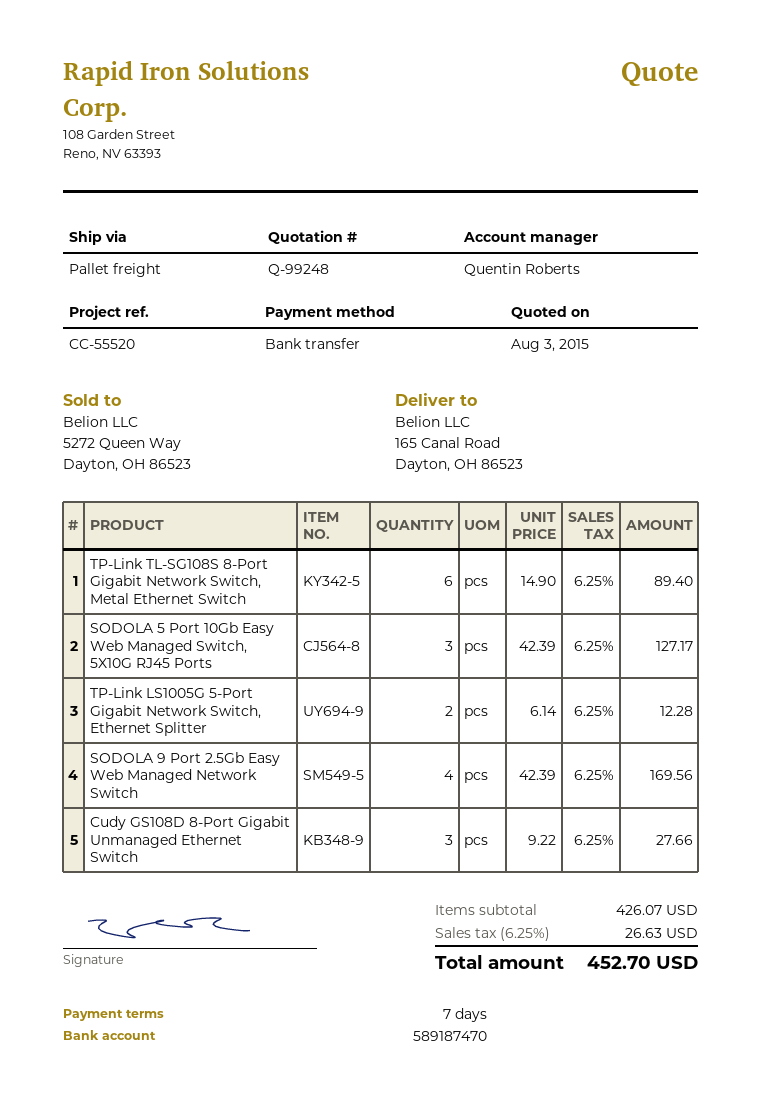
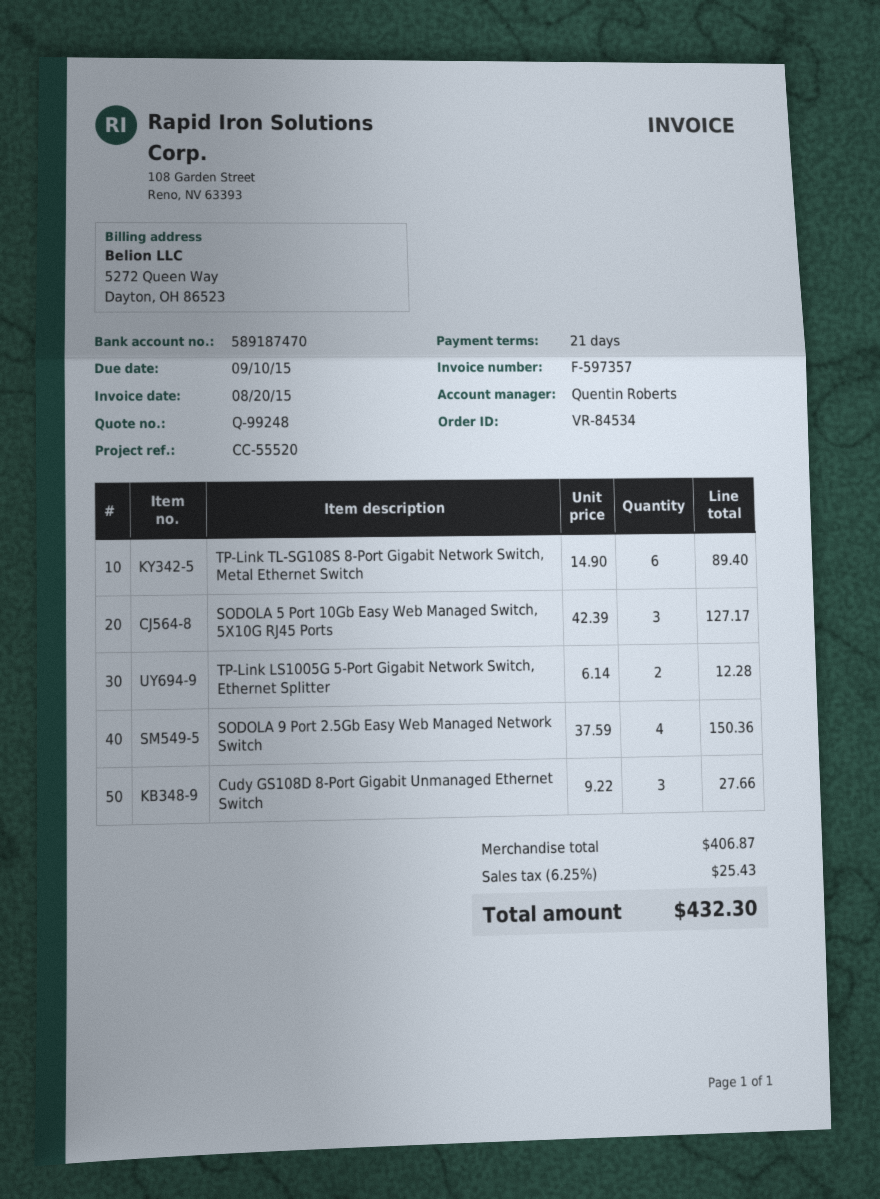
payment terms: 7 days -> 21 days
SODOLA 9 Port 2.5Gb Easy Web Managed Network Switch: 4 x 42.39 = 169.56 -> 4 x 37.59 = 150.36
subtotal: 426.07 -> 406.87
tax: 6.25% = 26.63 -> 6.25% = 25.43
total: 452.70 -> 432.30

